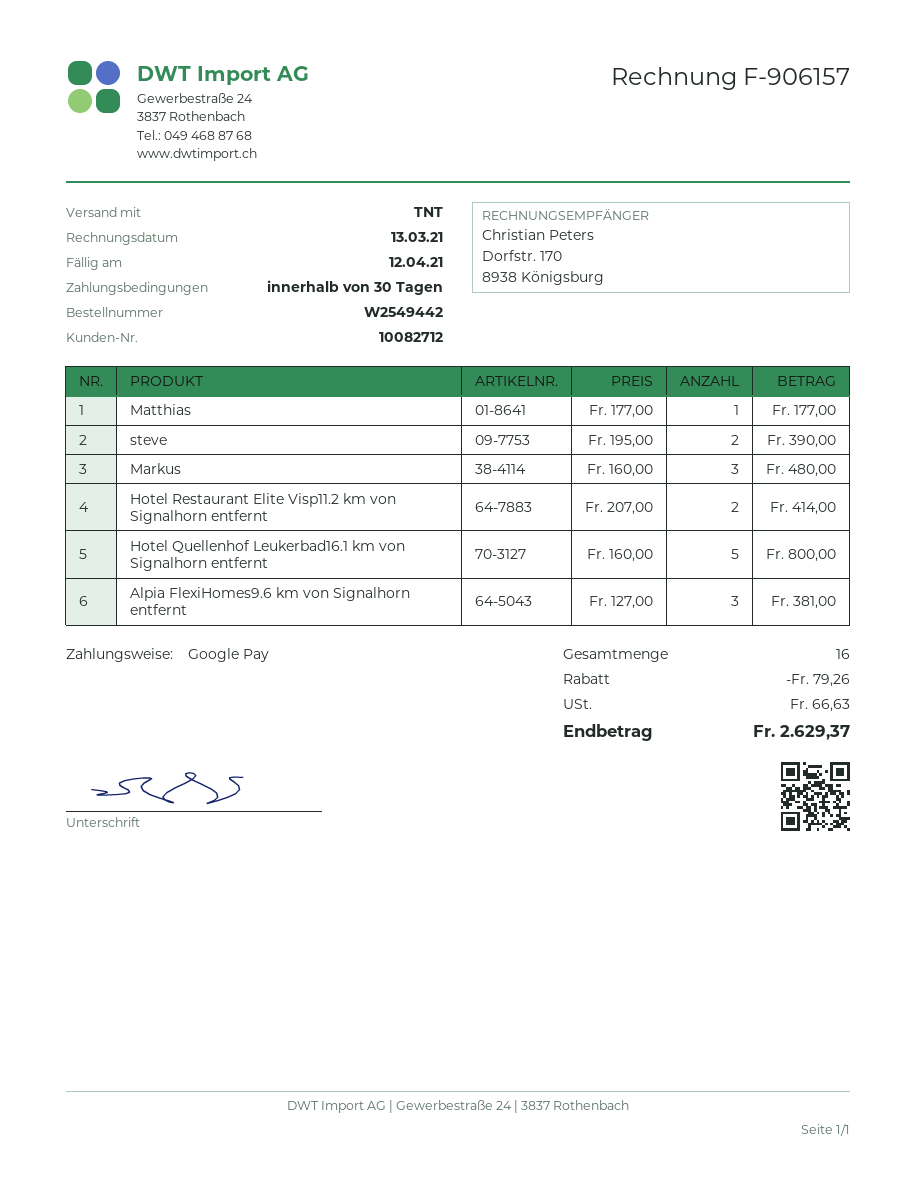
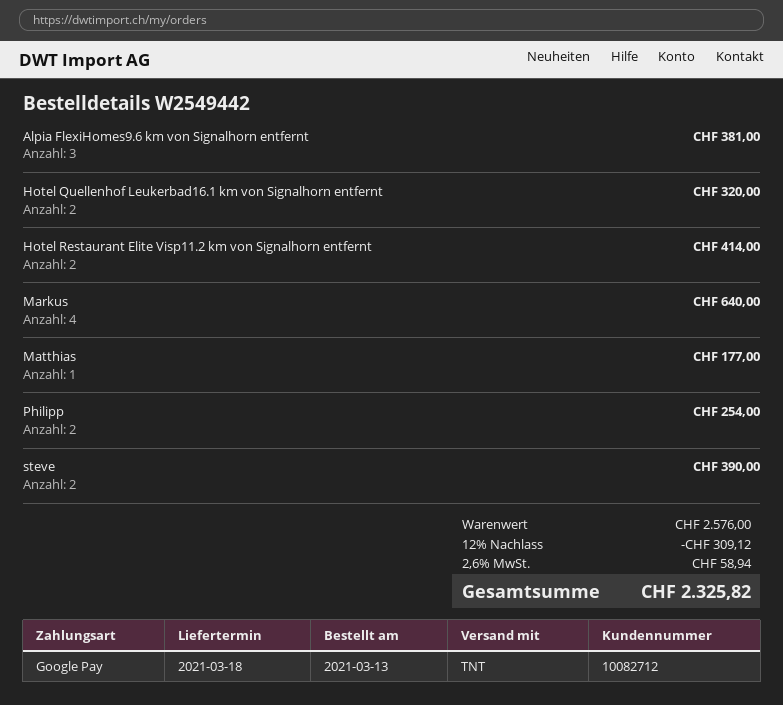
Markus: 3 for 480.00 -> 4 for 640.00
Hotel Quellenhof Leukerbad16.1 km von Signalhorn entfernt: 5 for 800.00 -> 2 for 320.00
Philipp: none -> 2 for 254.00
discount: 79.26 -> 309.12
tax: 66.63 -> 58.94
total: 2629.37 -> 2325.82

